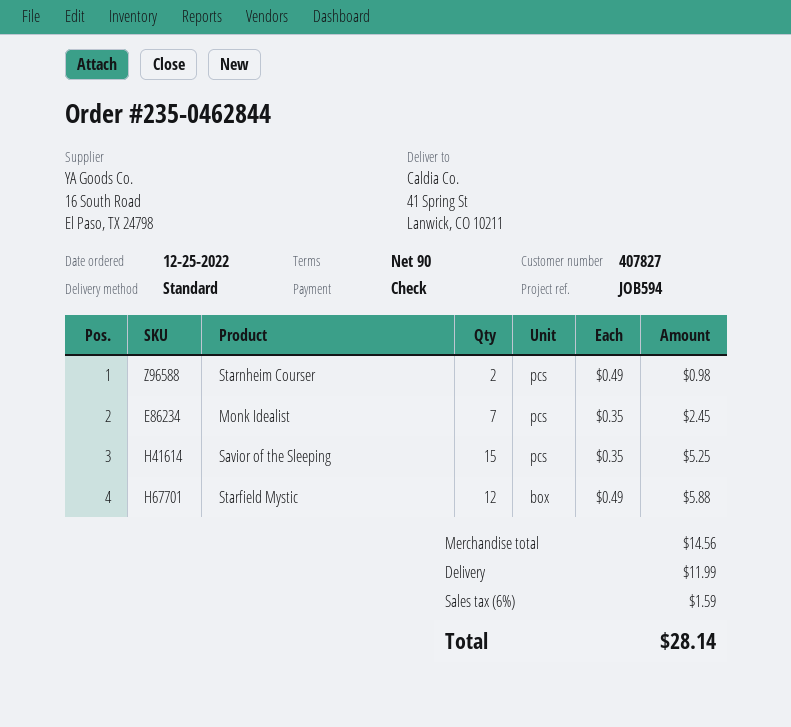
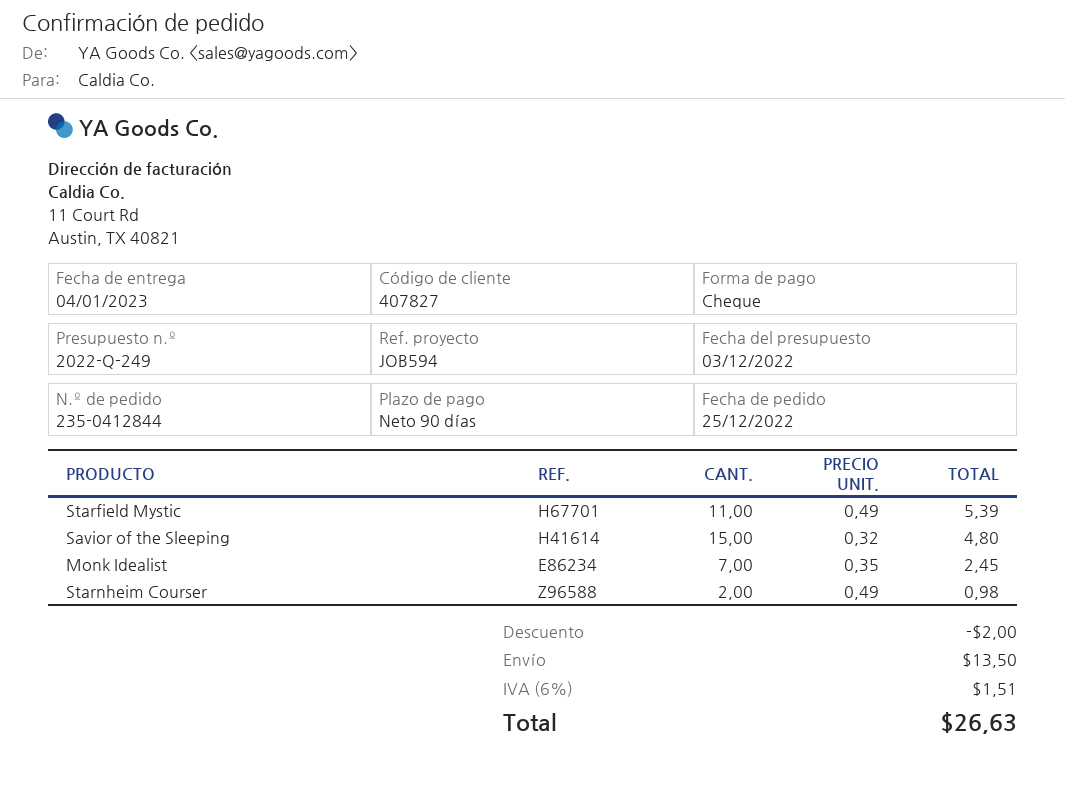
order number: 235-0462844 -> 235-0412844
Savior of the Sleeping: 15 x 0.35 = 5.25 -> 15 x 0.32 = 4.80
Starfield Mystic: 12 x 0.49 = 5.88 -> 11 x 0.49 = 5.39
discount: none -> 2.00
shipping: 11.99 -> 13.50
tax: 6% = 1.59 -> 6% = 1.51
total: 28.14 -> 26.63

